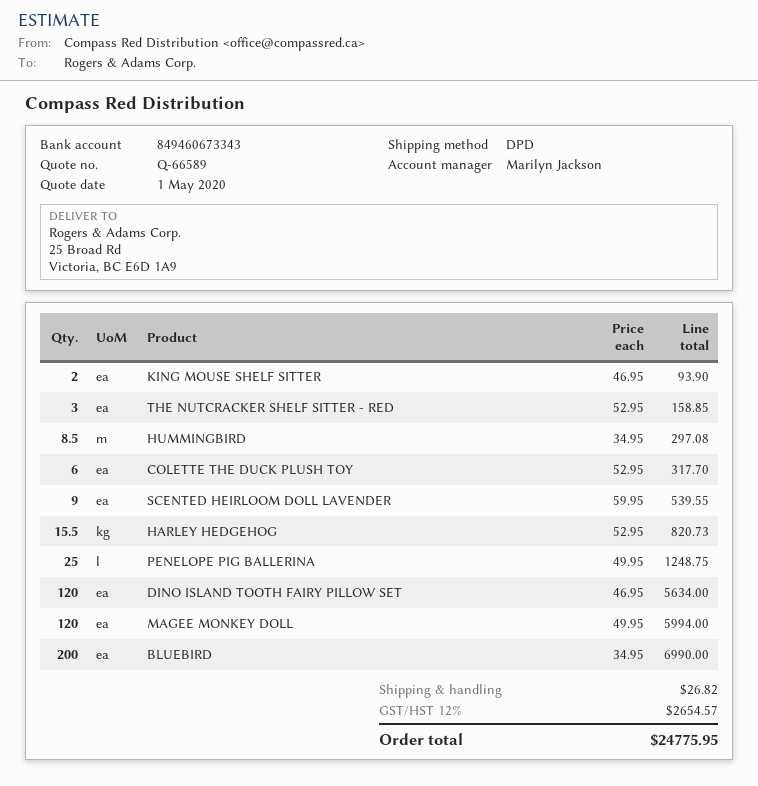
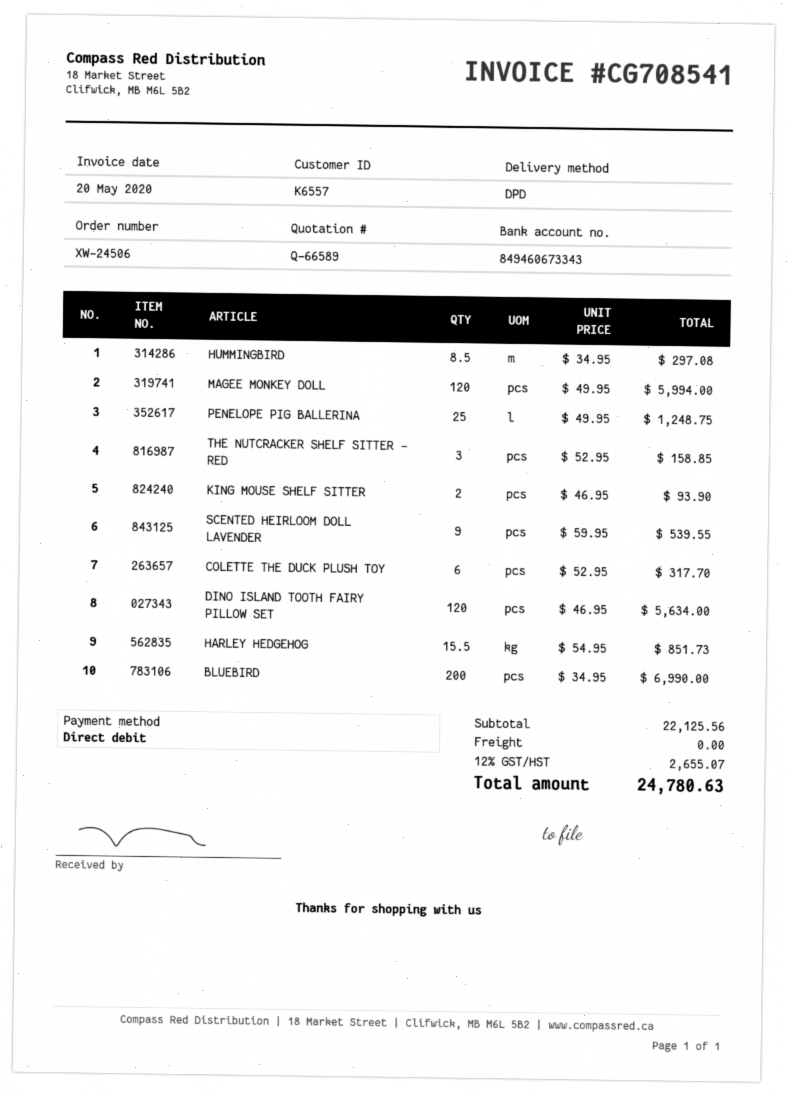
HARLEY HEDGEHOG: 15.5 x 52.95 = 820.73 -> 15.5 x 54.95 = 851.73
shipping: 26.82 -> 0.00
tax: 12% = 2654.57 -> 12% = 2655.07
total: 24775.95 -> 24780.63

